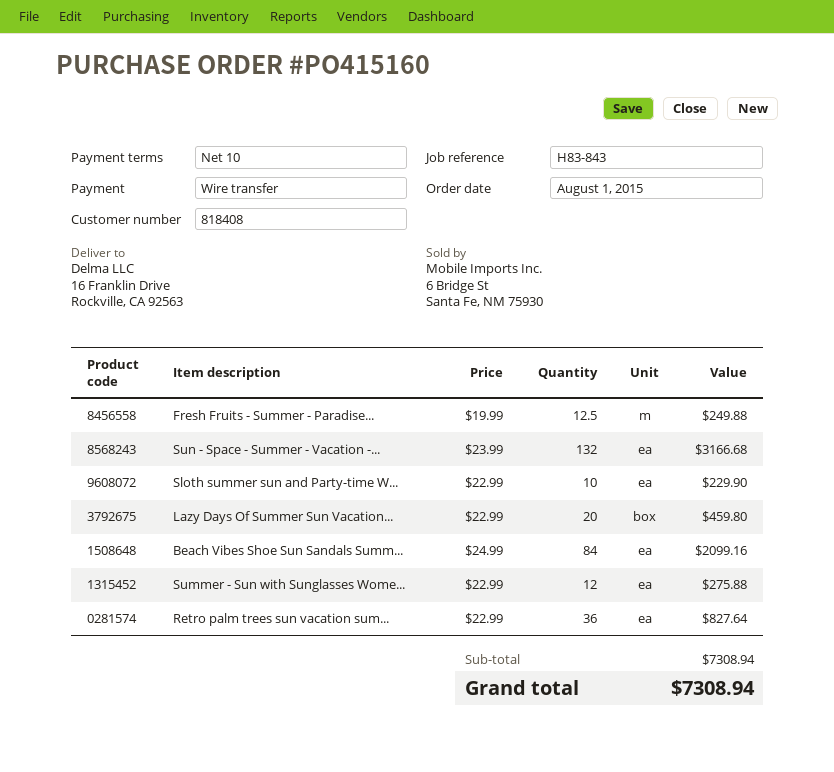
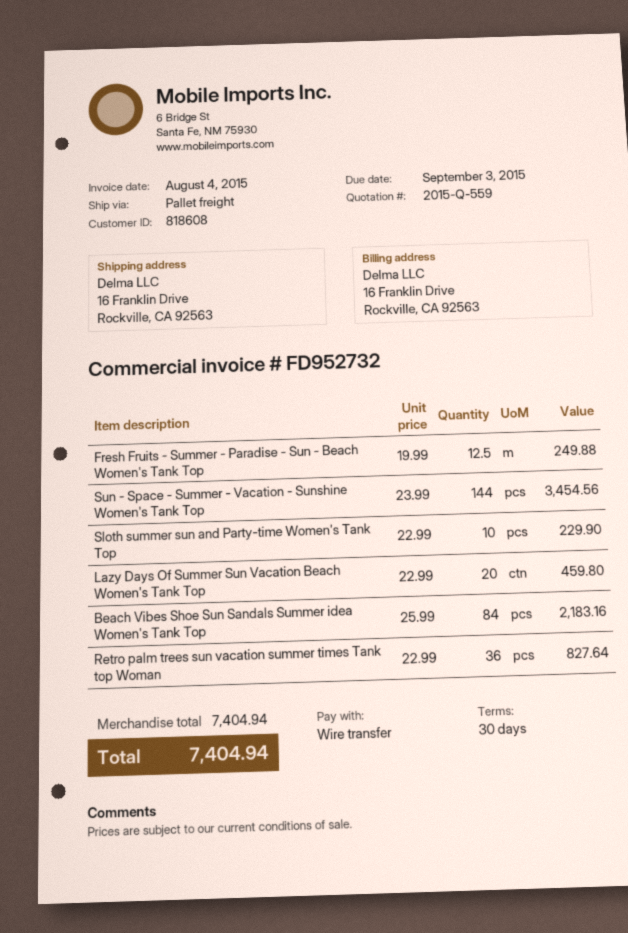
payment terms: 10 days -> 30 days
customer number: 818408 -> 818608
Sun - Space - Summer - Vacation -...: 132 x 23.99 = 3166.68 -> 144 x 23.99 = 3454.56
Beach Vibes Shoe Sun Sandals Summ...: 84 x 24.99 = 2099.16 -> 84 x 25.99 = 2183.16
Summer - Sun with Sunglasses Wome...: 12 x 22.99 = 275.88 -> none
subtotal: 7308.94 -> 7404.94
total: 7308.94 -> 7404.94

